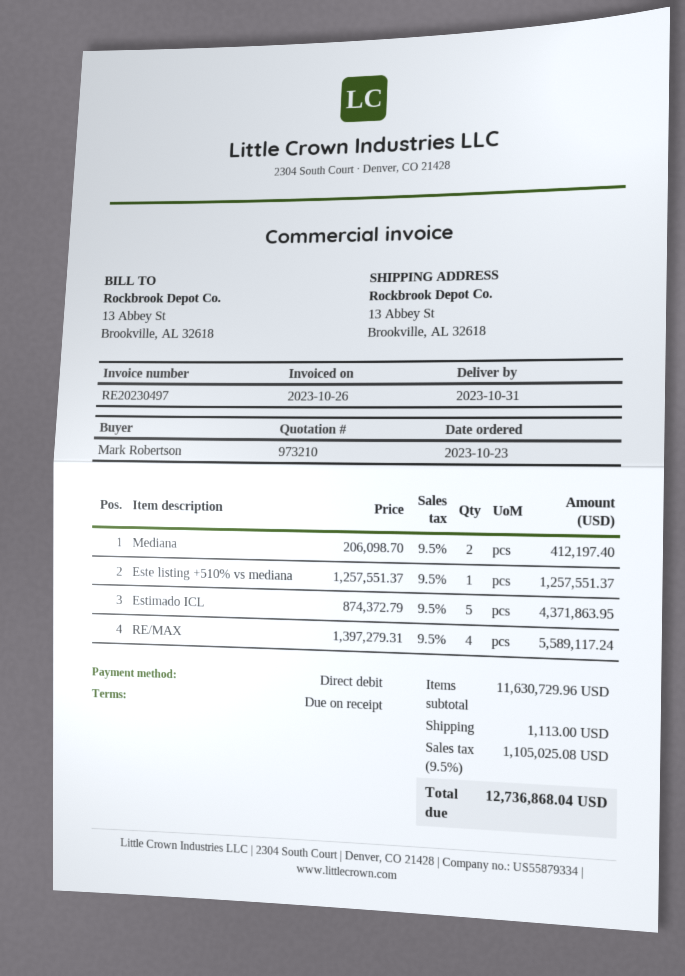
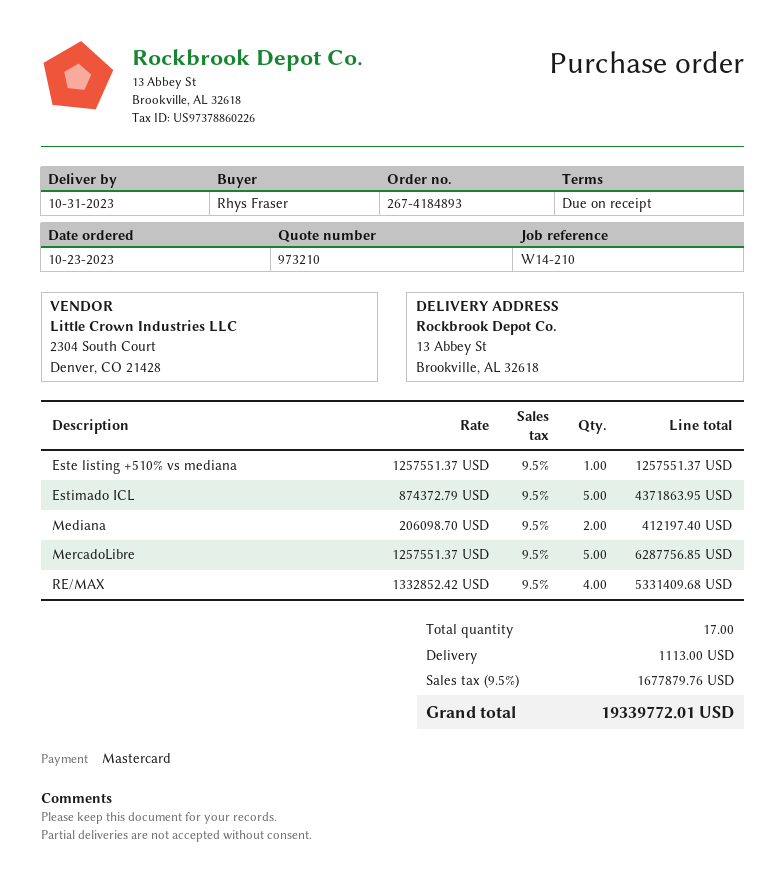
ordered by: Mark Robertson -> Rhys Fraser
payment method: direct debit -> Mastercard
RE/MAX: 4 x 1397279.31 = 5589117.24 -> 4 x 1332852.42 = 5331409.68
MercadoLibre: none -> 5 x 1257551.37 = 6287756.85
tax: 9.5% = 1105025.08 -> 9.5% = 1677879.76
total: 12736868.04 -> 19339772.01

